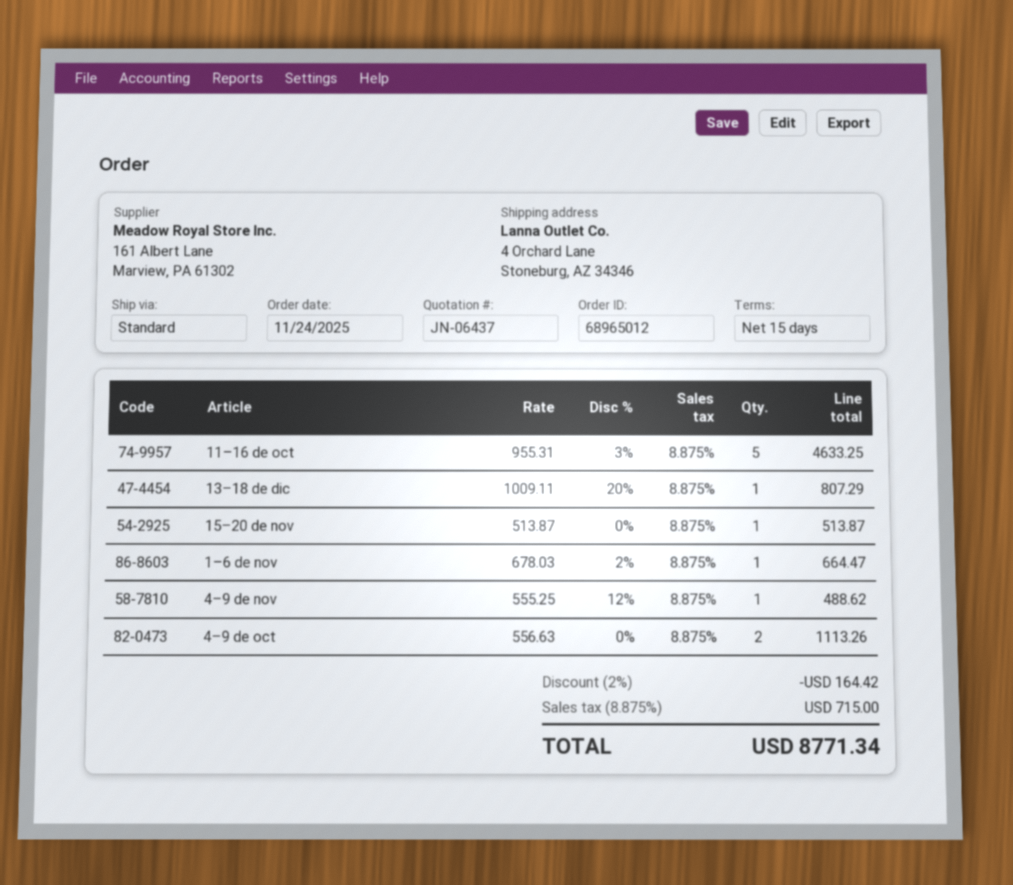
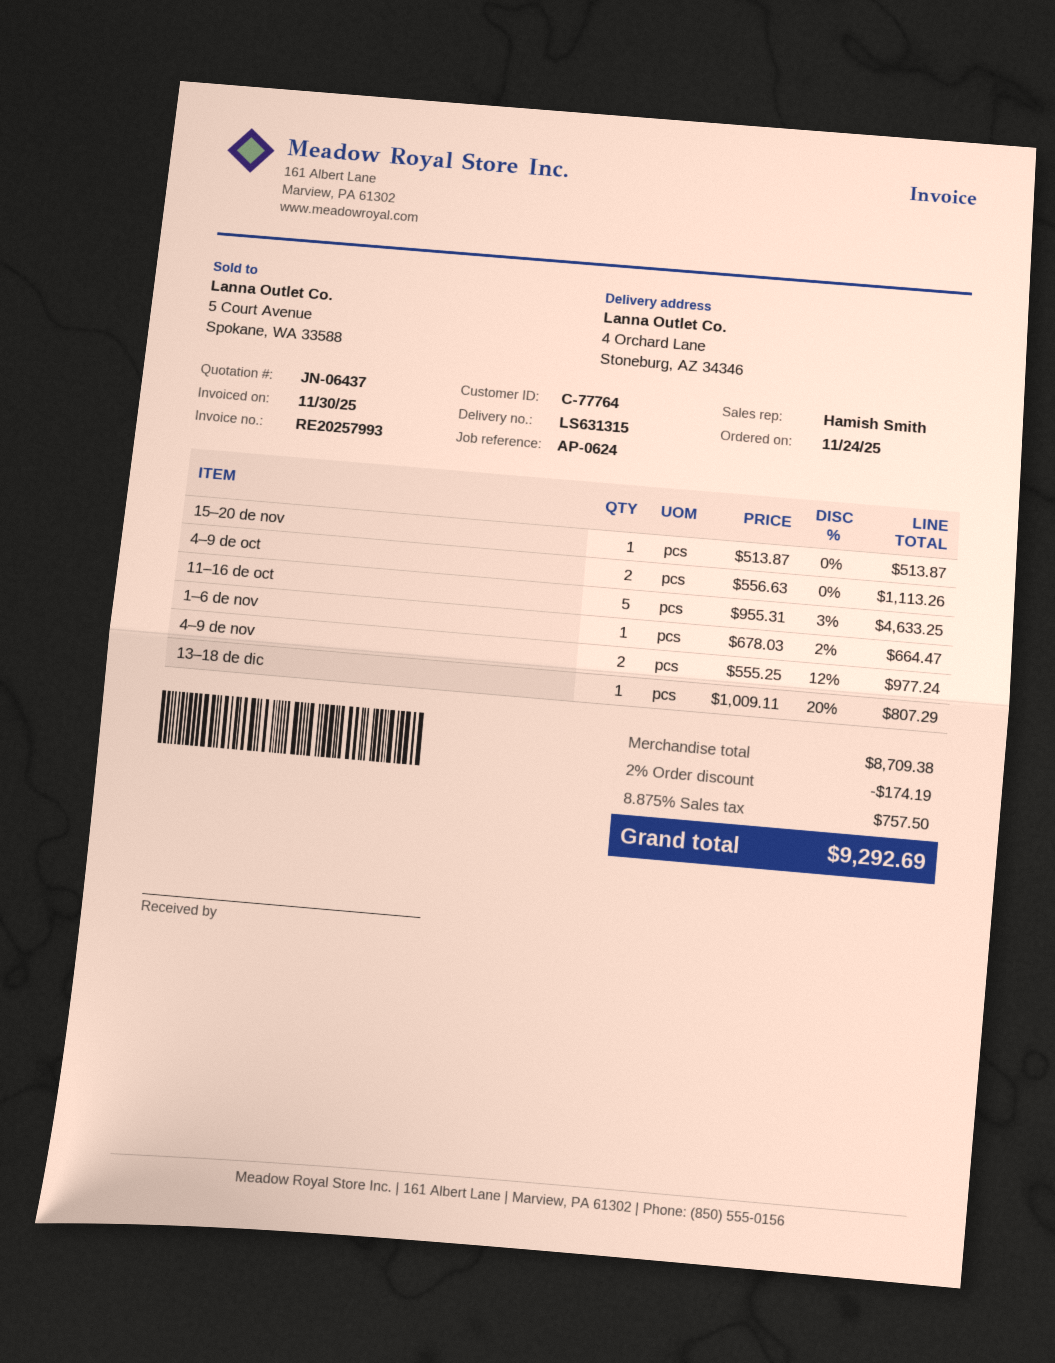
4–9 de nov: 1 x 555.25 - 12% = 488.62 -> 2 x 555.25 - 12% = 977.24
discount: 2% = 164.42 -> 2% = 174.19
tax: 8.875% = 715.00 -> 8.875% = 757.50
total: 8771.34 -> 9292.69

